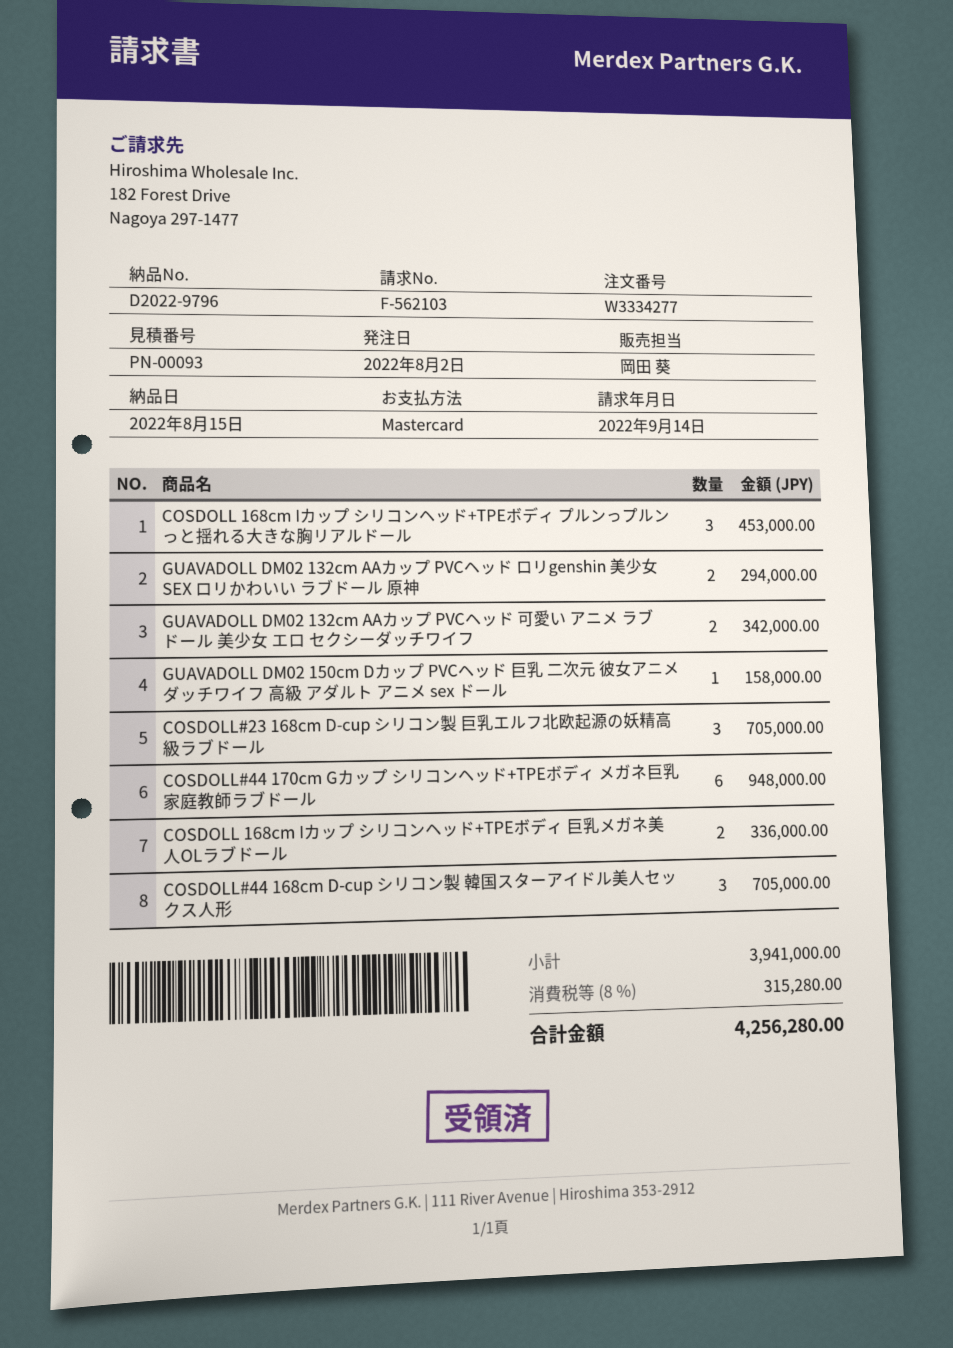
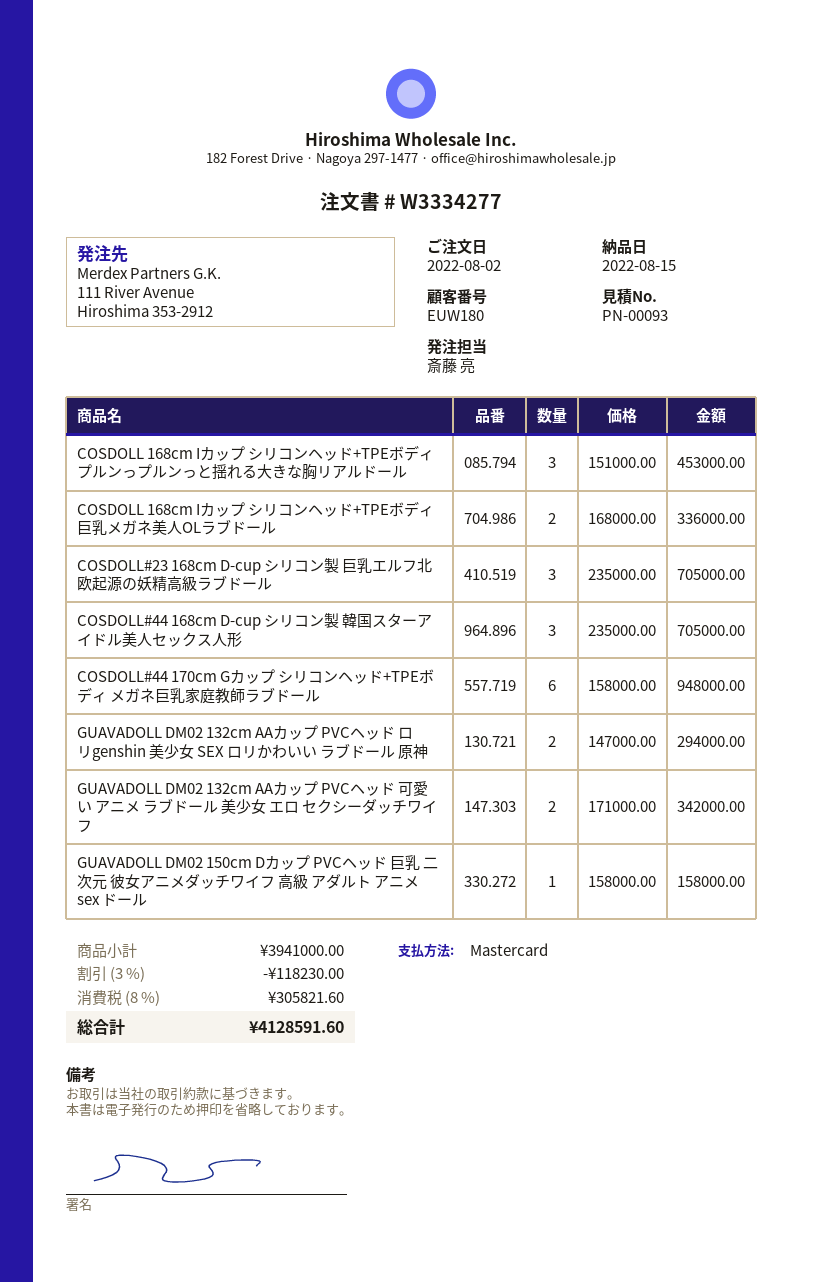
discount: none -> 3% = 118230.00
tax: 8% = 315280.00 -> 8% = 305821.60
total: 4256280.00 -> 4128591.60

